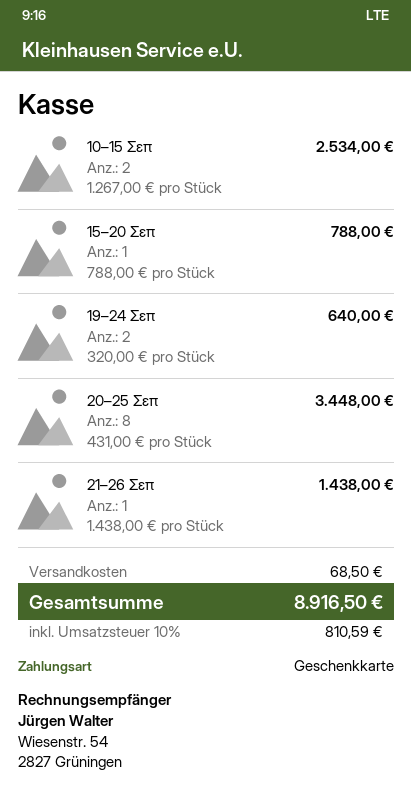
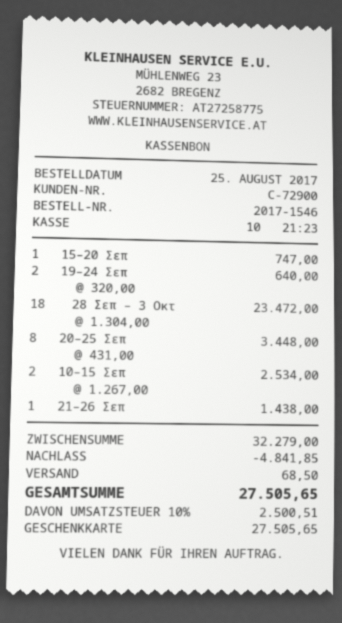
15–20 Σεπ: 1 x 788.00 = 788.00 -> 1 x 747.00 = 747.00
28 Σεπ – 3 Οκτ: none -> 18 x 1304.00 = 23472.00
discount: none -> 4841.85
tax: 10% = 810.59 -> 10% = 2500.51
total: 8916.50 -> 27505.65

